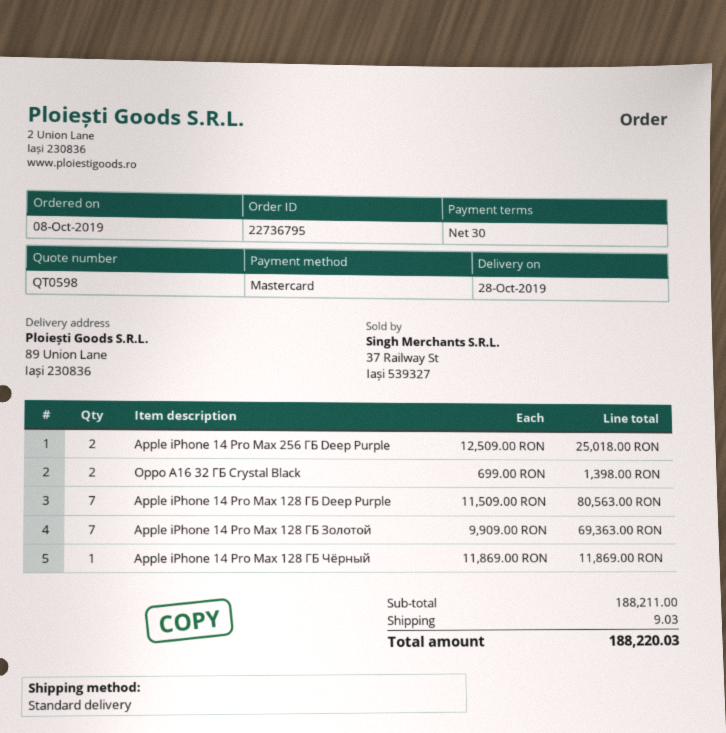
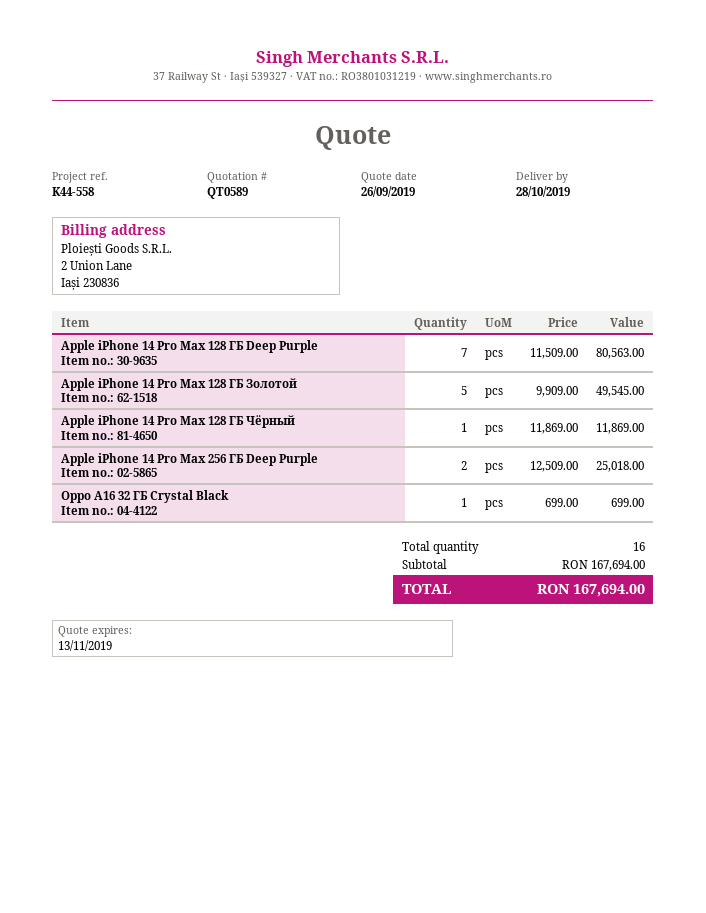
quote number: QT0598 -> QT0589
Oppo A16 32 ГБ Crystal Black: 2 x 699.00 = 1398.00 -> 1 x 699.00 = 699.00
Apple iPhone 14 Pro Max 128 ГБ Золотой: 7 x 9909.00 = 69363.00 -> 5 x 9909.00 = 49545.00
subtotal: 188211.00 -> 167694.00
shipping: 9.03 -> none
total: 188220.03 -> 167694.00

